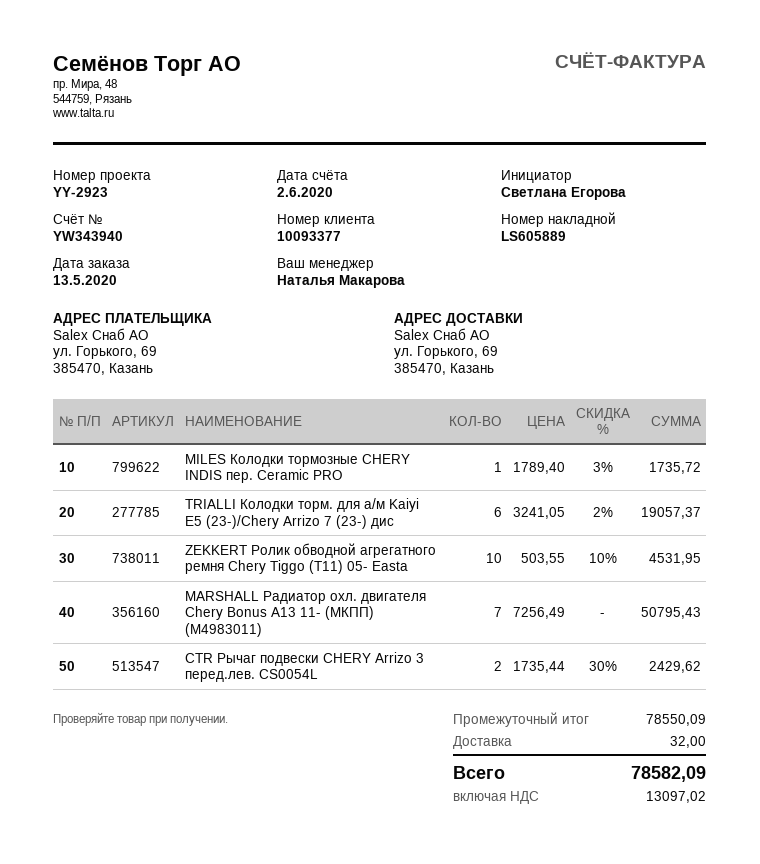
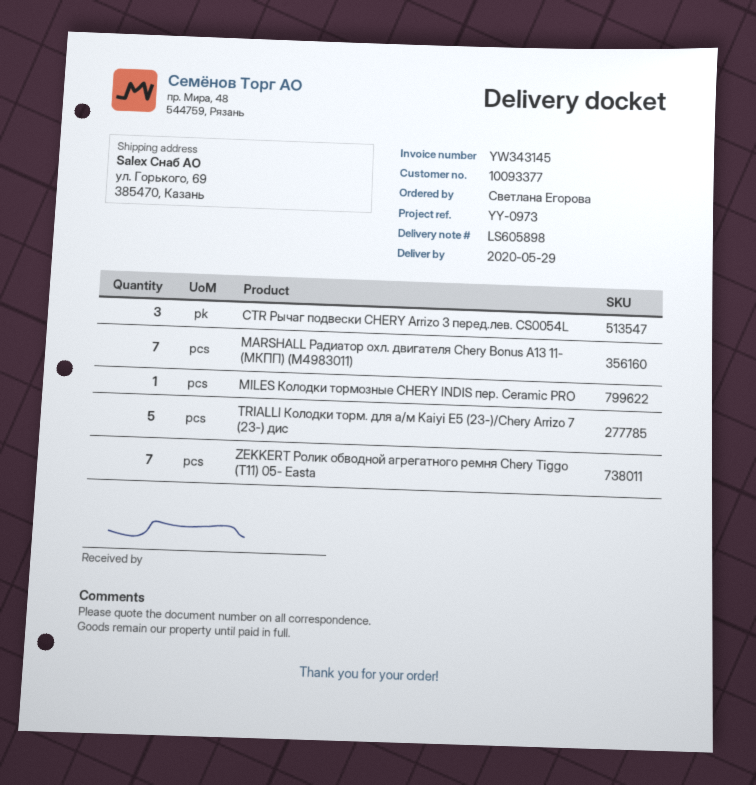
delivery note number: LS605889 -> LS605898
invoice number: YW343940 -> YW343145
reference: YY-2923 -> YY-0973
TRIALLI Колодки торм. для а/м Kaiyi E5 (23-)/Chery Arrizo 7 (23-) дис: 6 -> 5
ZEKKERT Ролик обводной агрегатного ремня Chery Tiggo (T11) 05- Easta: 10 -> 7
CTR Рычаг подвески CHERY Arrizo 3 перед.лев. CS0054L: 2 -> 3

